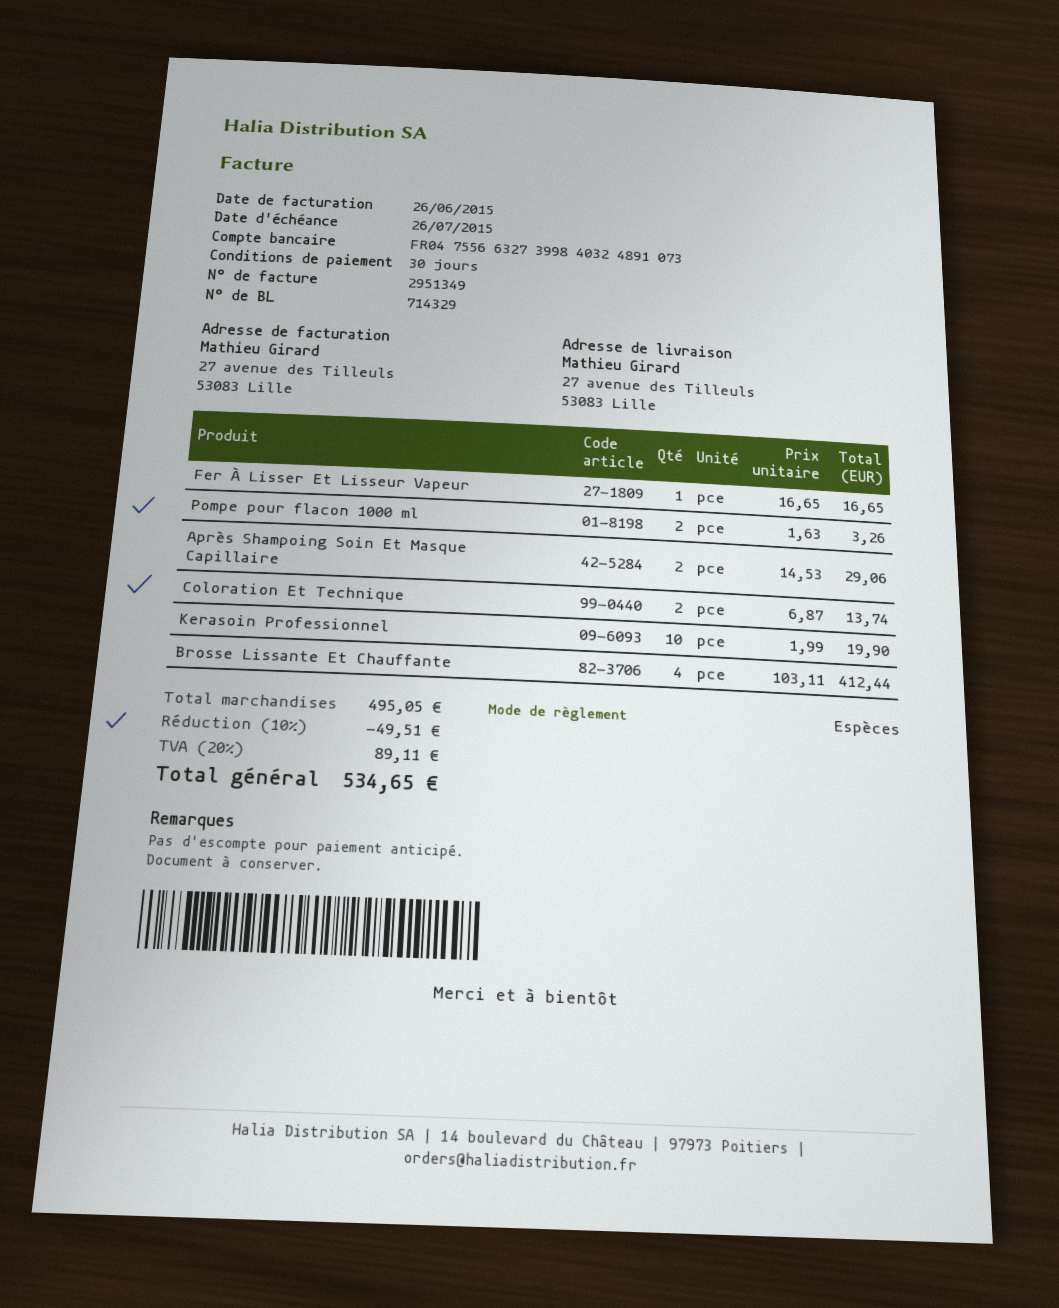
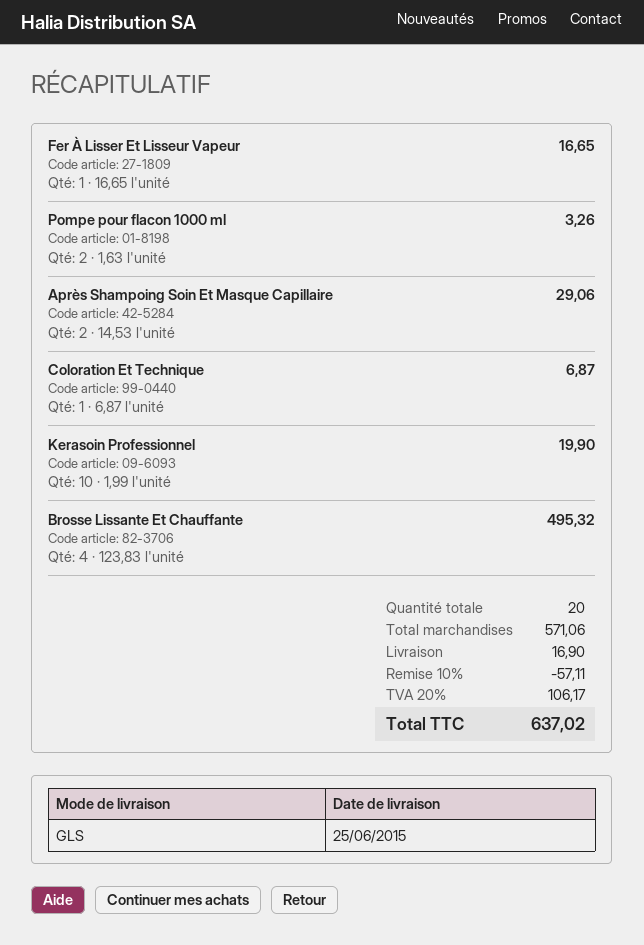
Coloration Et Technique: 2 x 6.87 = 13.74 -> 1 x 6.87 = 6.87
Brosse Lissante Et Chauffante: 4 x 103.11 = 412.44 -> 4 x 123.83 = 495.32
subtotal: 495.05 -> 571.06
discount: 10% = 49.51 -> 10% = 57.11
shipping: none -> 16.90
tax: 20% = 89.11 -> 20% = 106.17
total: 534.65 -> 637.02

